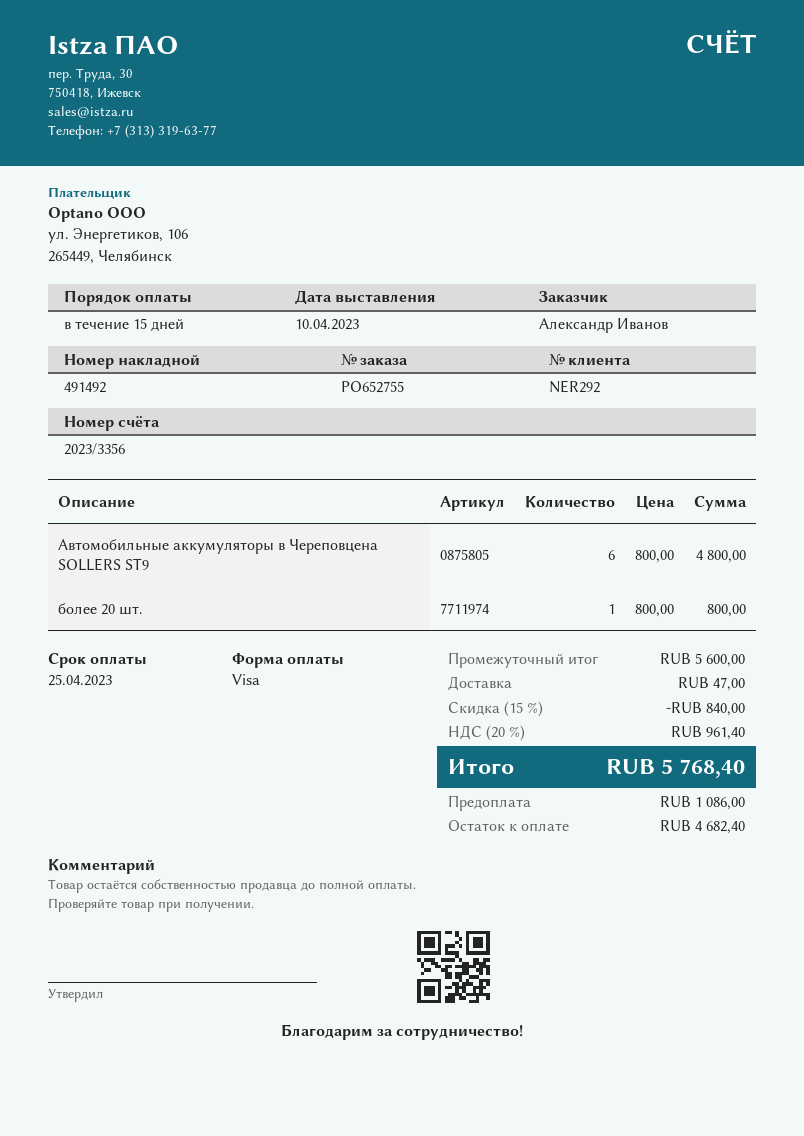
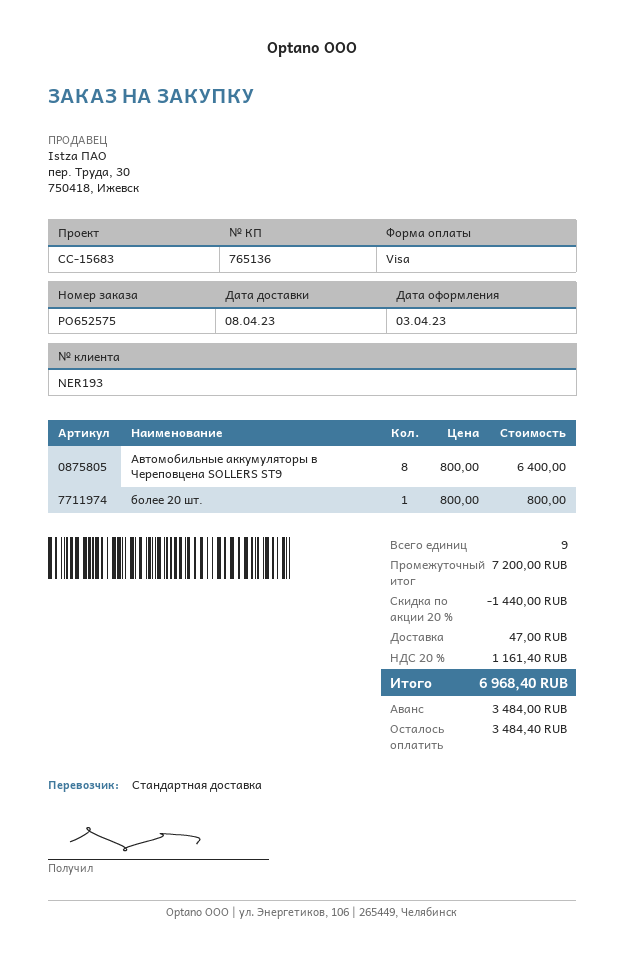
order number: PO652755 -> PO652575
customer number: NER292 -> NER193
Автомобильные аккумуляторы в Череповцена SOLLERS ST9: 6 x 800.00 = 4800.00 -> 8 x 800.00 = 6400.00
subtotal: 5600.00 -> 7200.00
discount: 15% = 840.00 -> 20% = 1440.00
tax: 20% = 961.40 -> 20% = 1161.40
total: 5768.40 -> 6968.40
deposit: 1086.00 -> 3484.00
balance: 4682.40 -> 3484.40

